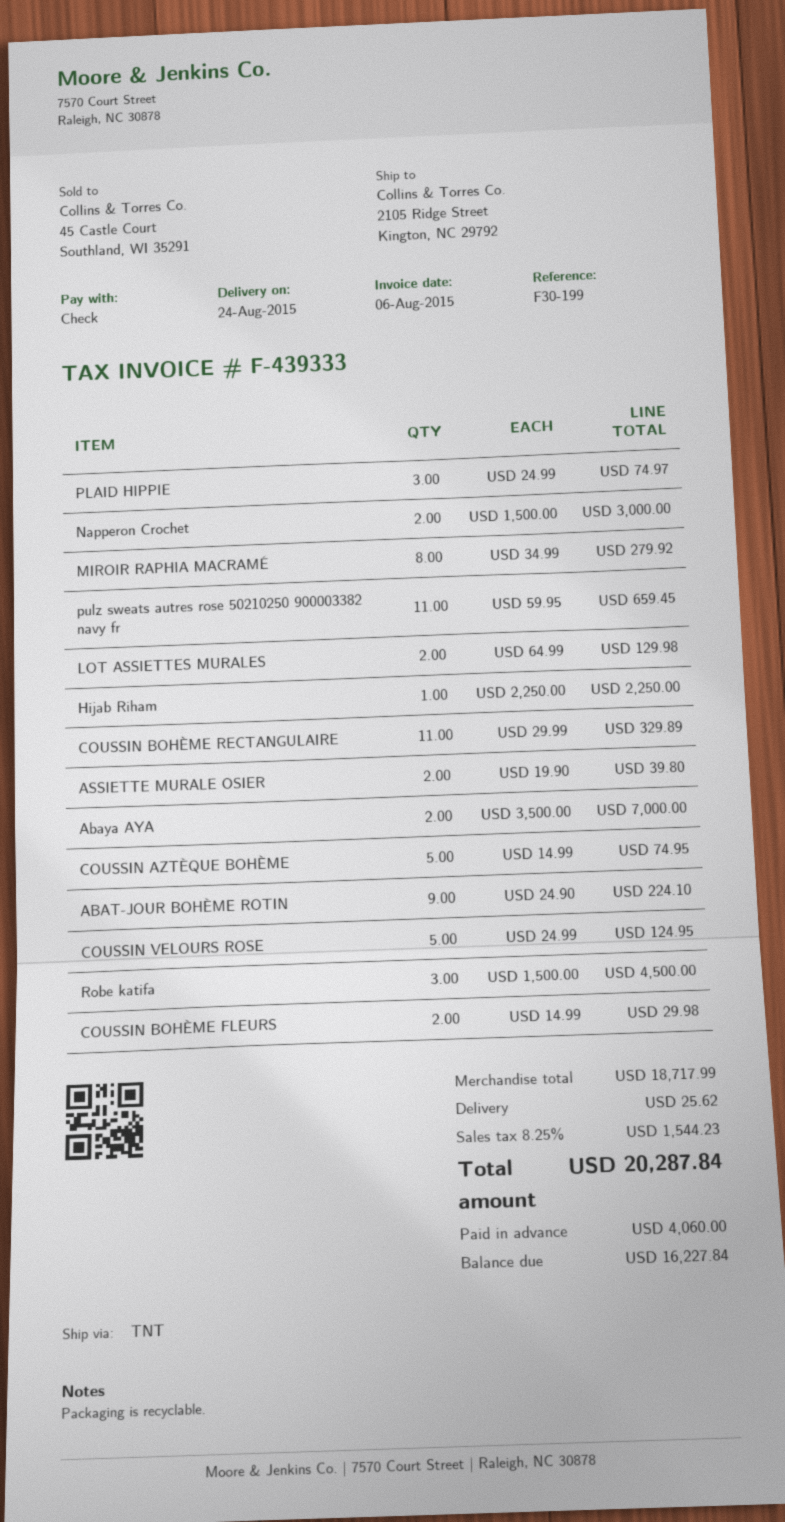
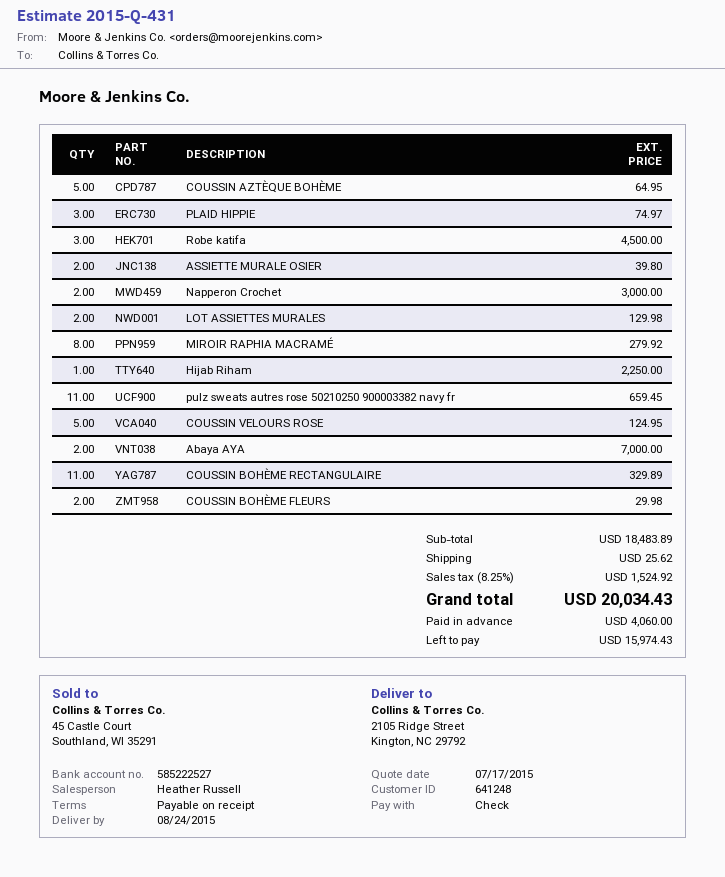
COUSSIN AZTÈQUE BOHÈME: 5 for 74.95 -> 5 for 64.95
ABAT-JOUR BOHÈME ROTIN: 9 for 224.10 -> none
subtotal: 18717.99 -> 18483.89
tax: 8.25% = 1544.23 -> 8.25% = 1524.92
total: 20287.84 -> 20034.43
balance: 16227.84 -> 15974.43

